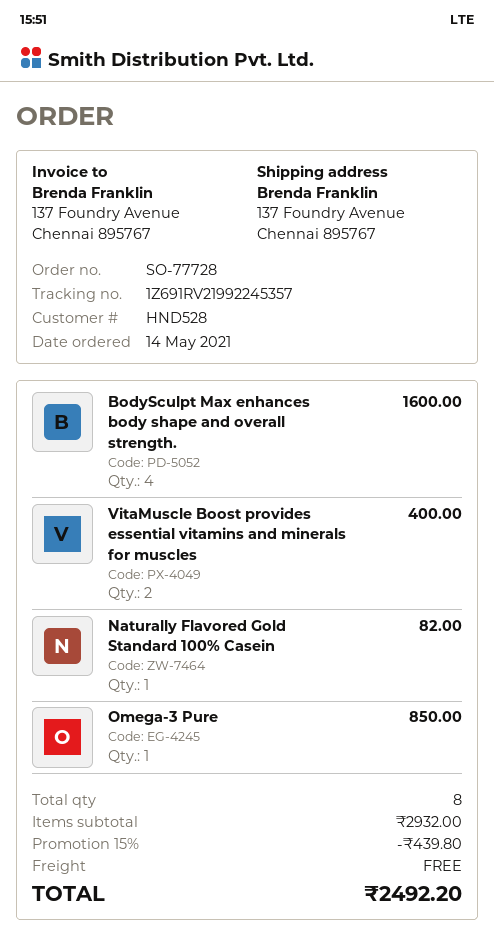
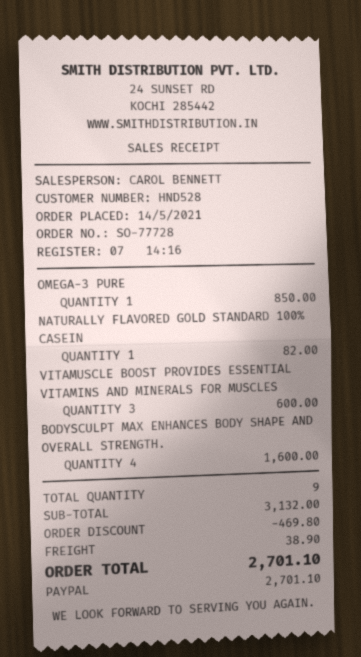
VitaMuscle Boost provides essential vitamins and minerals for muscles: 2 for 400.00 -> 3 for 600.00
total quantity: 8 -> 9
subtotal: 2932.00 -> 3132.00
discount: 439.80 -> 469.80
shipping: 0.00 -> 38.90
total: 2492.20 -> 2701.10

